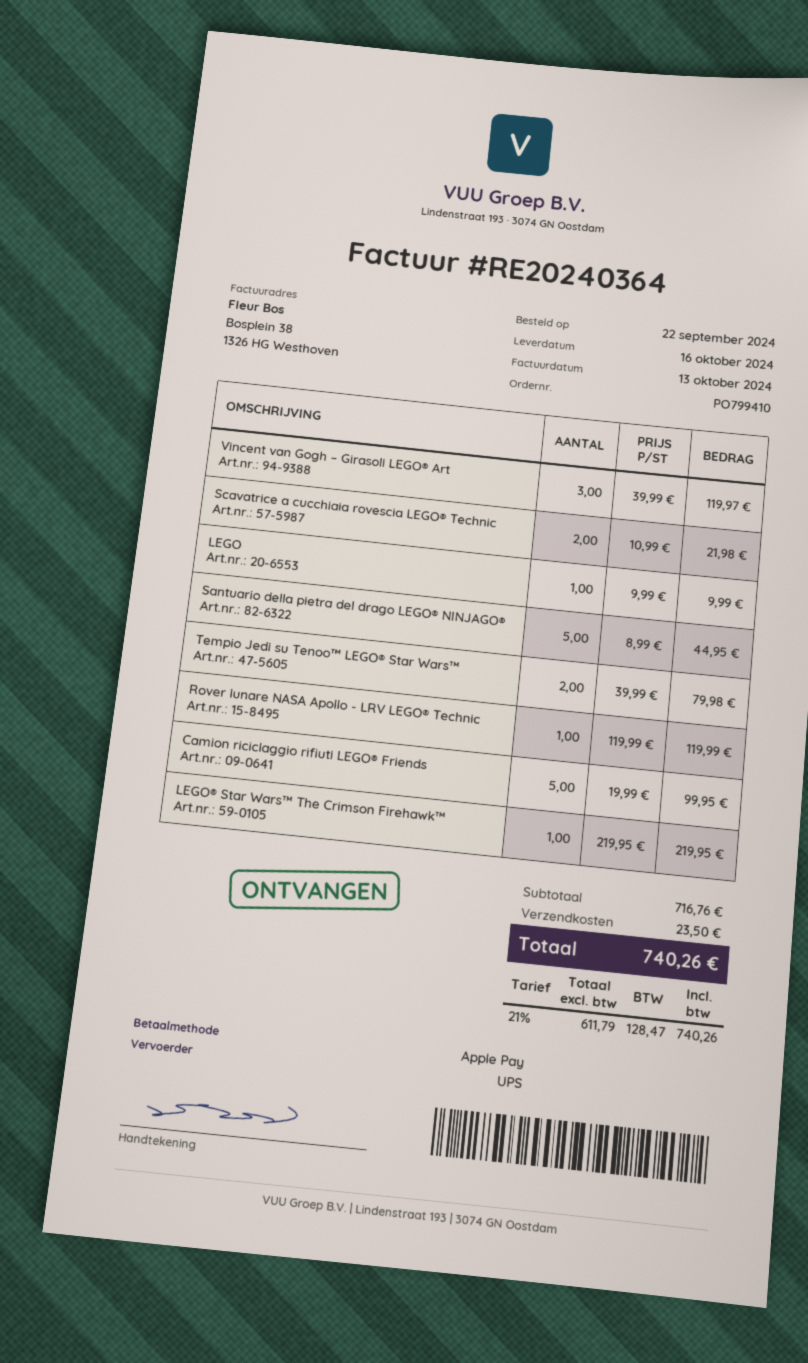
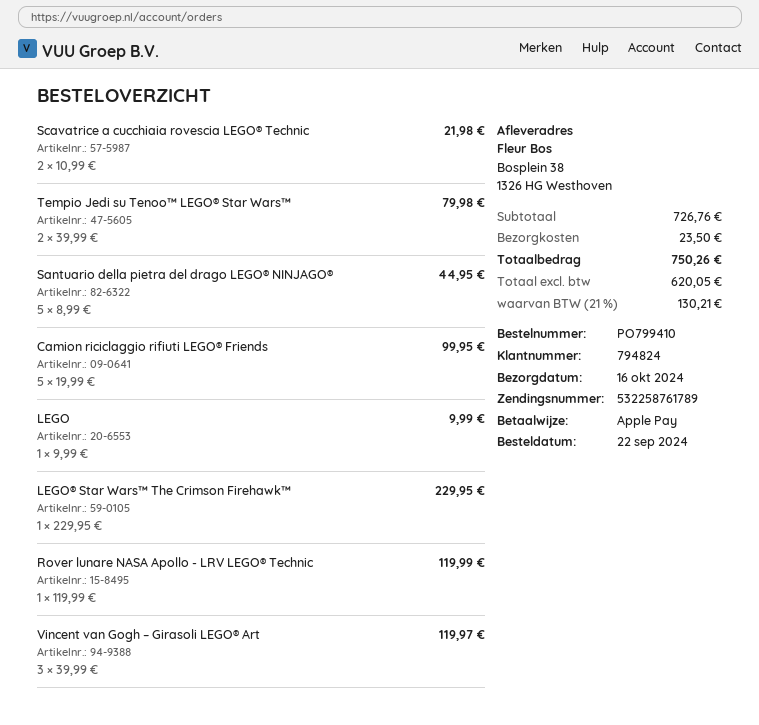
LEGO® Star Wars™ The Crimson Firehawk™: 1 x 219.95 = 219.95 -> 1 x 229.95 = 229.95
subtotal: 716.76 -> 726.76
net: 611.79 -> 620.05
tax: 21% = 128.47 -> 21% = 130.21
total: 740.26 -> 750.26

